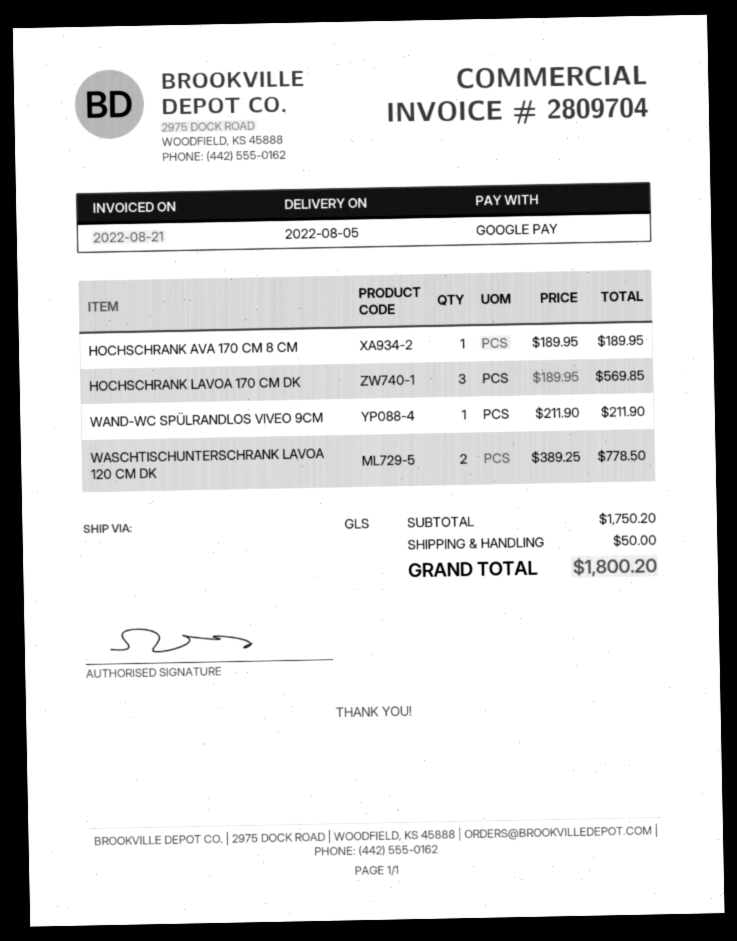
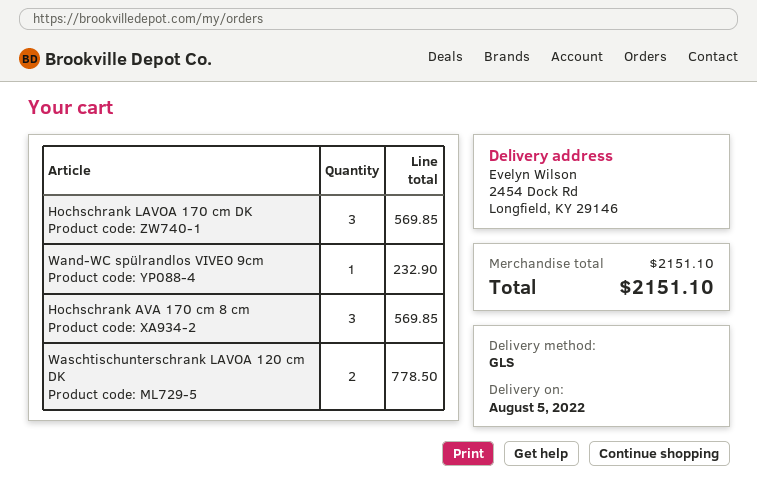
HOCHSCHRANK AVA 170 CM 8 CM: 1 for 189.95 -> 3 for 569.85
WAND-WC SPÜLRANDLOS VIVEO 9CM: 1 for 211.90 -> 1 for 232.90
subtotal: 1750.20 -> 2151.10
shipping: 50.00 -> none
total: 1800.20 -> 2151.10

